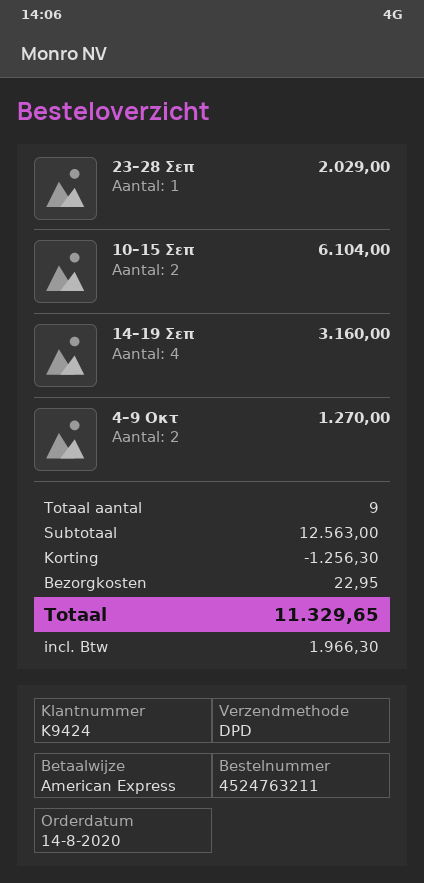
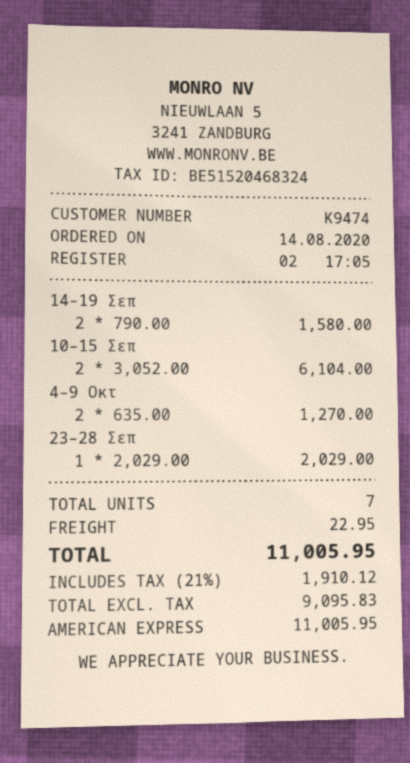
customer number: K9424 -> K9474
14–19 Σεπ: 4 for 3160.00 -> 2 for 1580.00
total quantity: 9 -> 7
discount: 1256.30 -> none
tax: 1966.30 -> 1910.12
total: 11329.65 -> 11005.95

